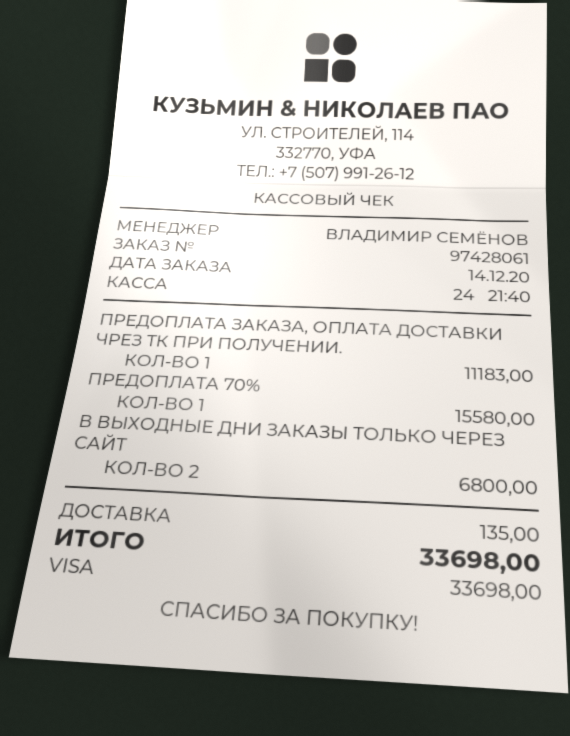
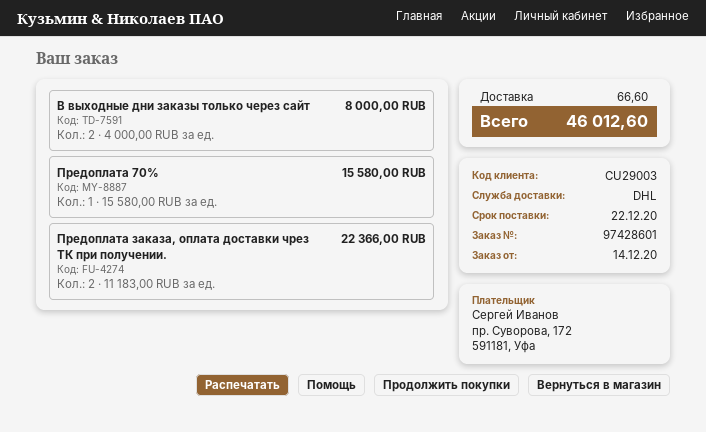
order number: 97428061 -> 97428601
ПРЕДОПЛАТА ЗАКАЗА, ОПЛАТА ДОСТАВКИ ЧРЕЗ ТК ПРИ ПОЛУЧЕНИИ.: 1 for 11183.00 -> 2 for 22366.00
В ВЫХОДНЫЕ ДНИ ЗАКАЗЫ ТОЛЬКО ЧЕРЕЗ САЙТ: 2 for 6800.00 -> 2 for 8000.00
shipping: 135.00 -> 66.60
total: 33698.00 -> 46012.60

